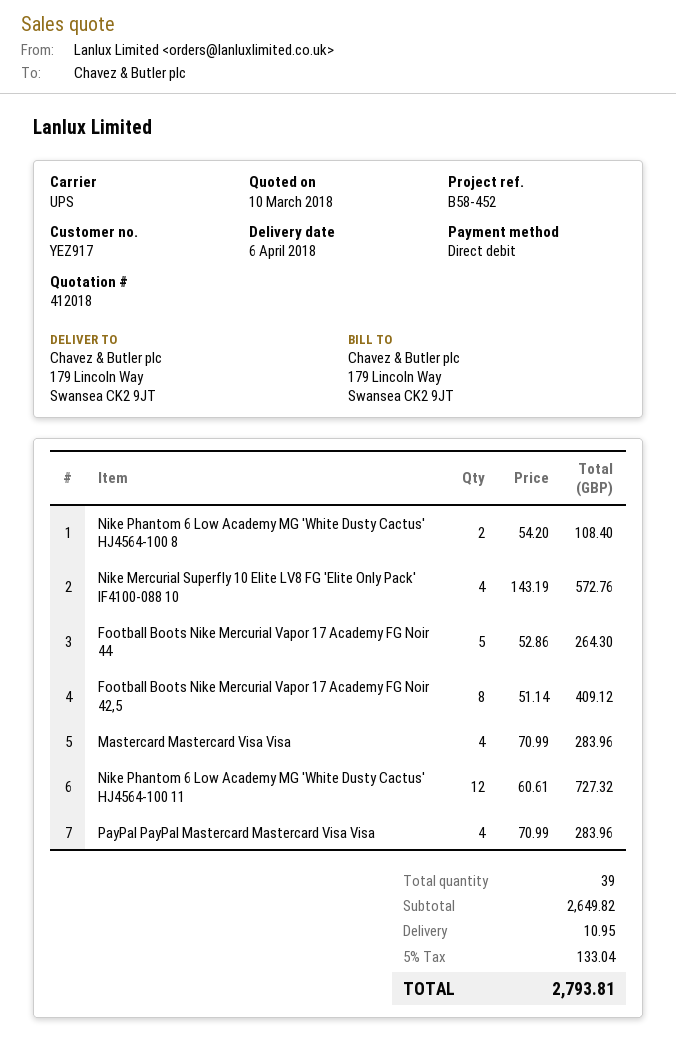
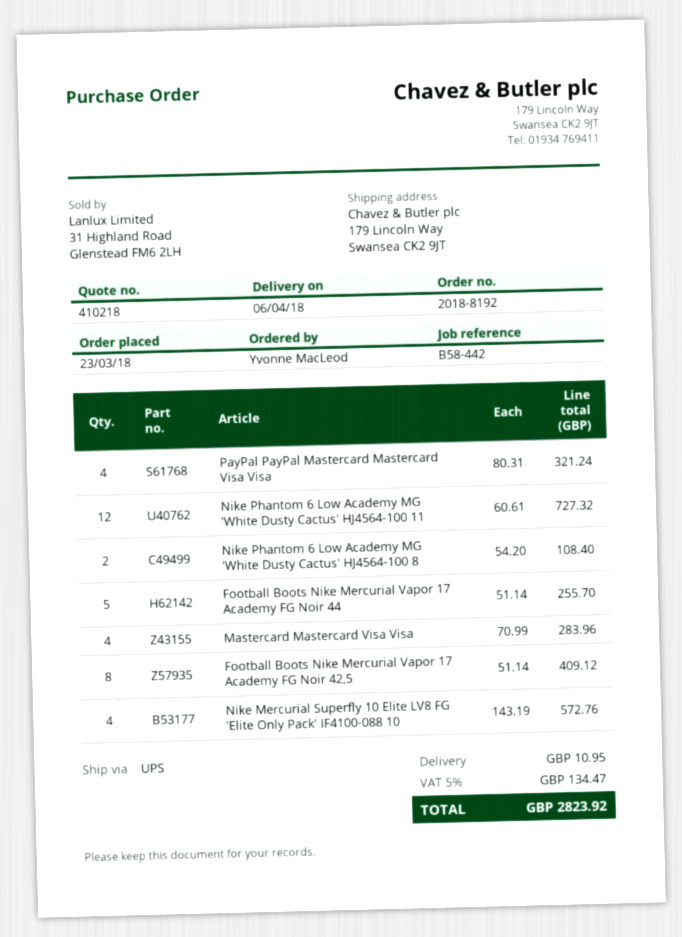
quote number: 412018 -> 410218
reference: B58-452 -> B58-442
Football Boots Nike Mercurial Vapor 17 Academy FG Noir 44: 5 x 52.86 = 264.30 -> 5 x 51.14 = 255.70
PayPal PayPal Mastercard Mastercard Visa Visa: 4 x 70.99 = 283.96 -> 4 x 80.31 = 321.24
tax: 5% = 133.04 -> 5% = 134.47
total: 2793.81 -> 2823.92

